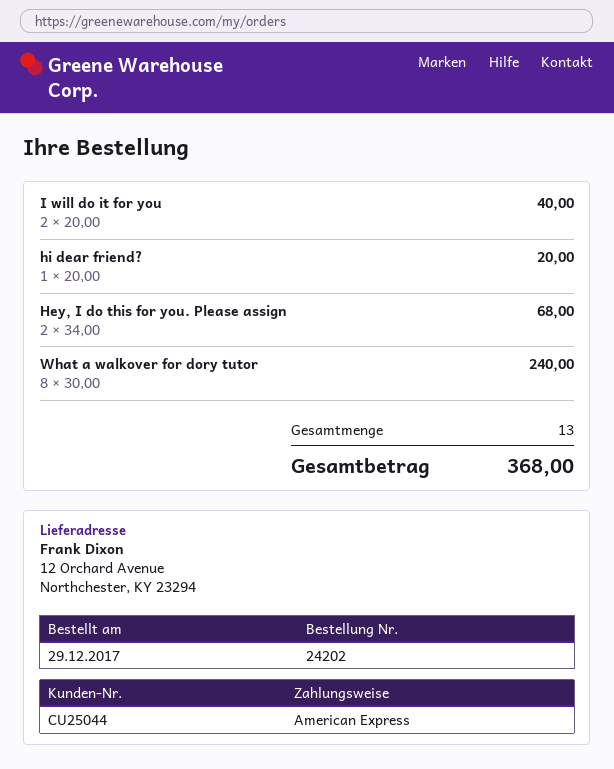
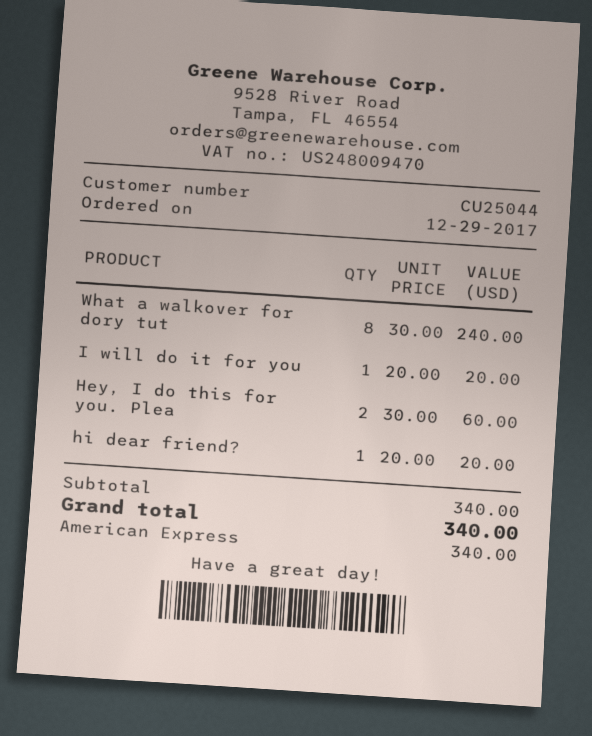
I will do it for you: 2 x 20.00 = 40.00 -> 1 x 20.00 = 20.00
Hey, I do this for you. Please assign: 2 x 34.00 = 68.00 -> 2 x 30.00 = 60.00
total: 368.00 -> 340.00

